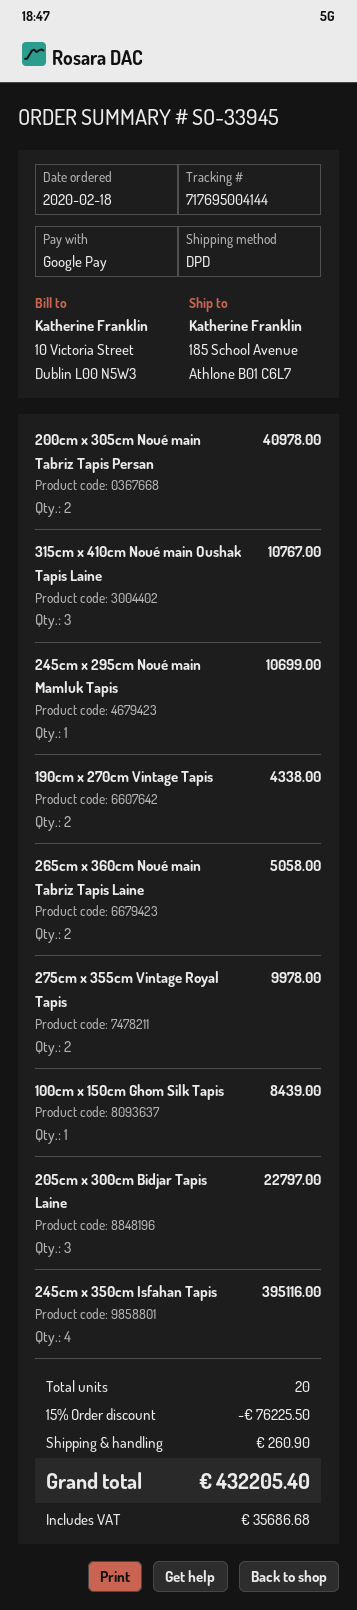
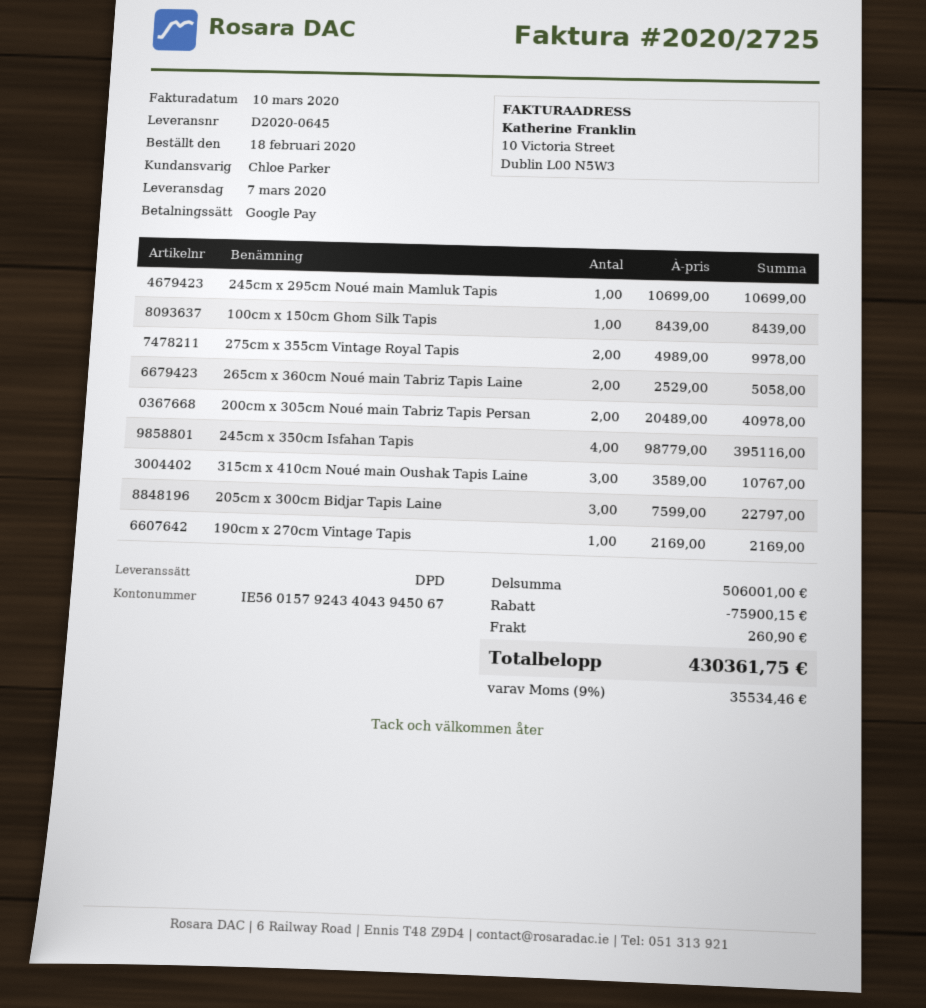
190cm x 270cm Vintage Tapis: 2 for 4338.00 -> 1 for 2169.00
discount: 76225.50 -> 75900.15
tax: 35686.68 -> 35534.46
total: 432205.40 -> 430361.75

